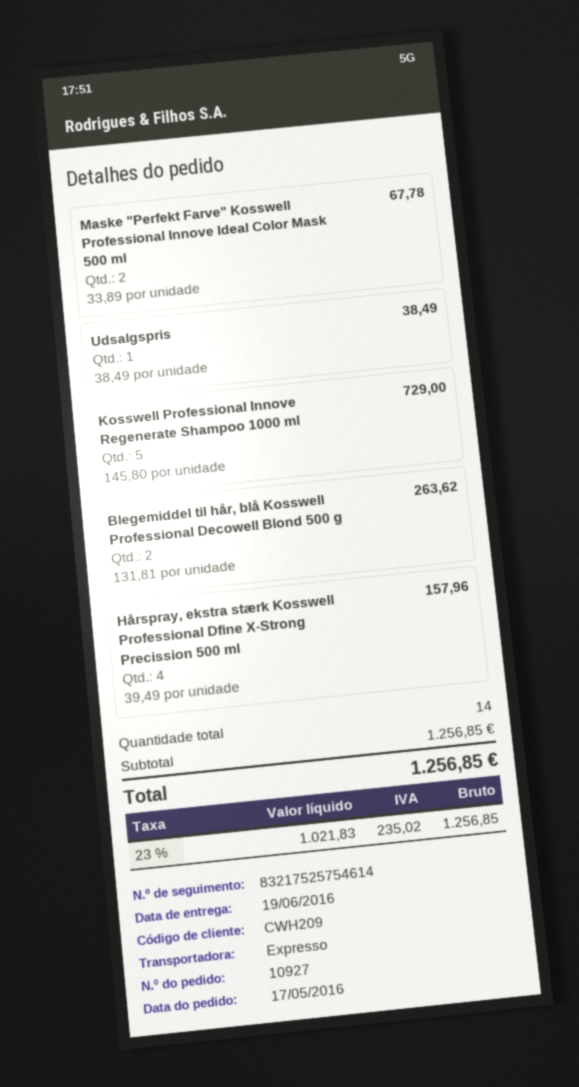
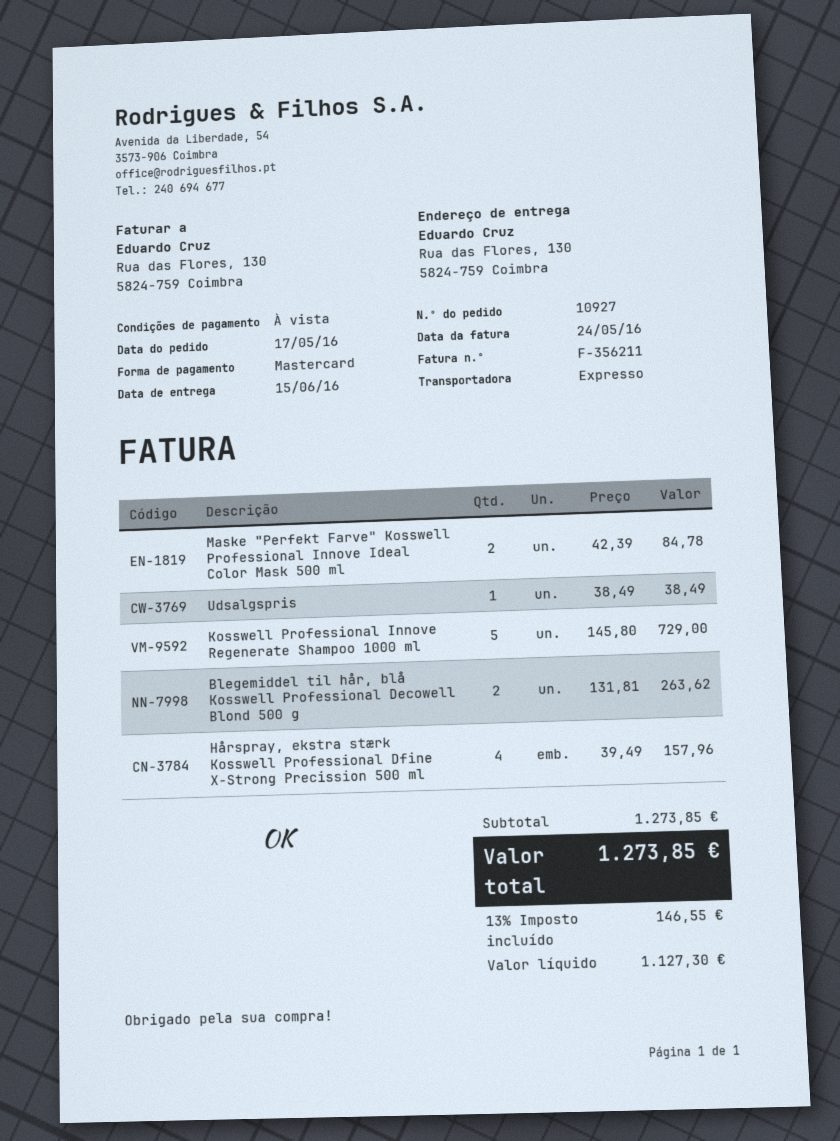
delivery date: 2016-06-19 -> 2016-06-15
Maske "Perfekt Farve" Kosswell Professional Innove Ideal Color Mask 500 ml: 2 x 33.89 = 67.78 -> 2 x 42.39 = 84.78
subtotal: 1256.85 -> 1273.85
net: 1021.83 -> 1127.30
tax: 23% = 235.02 -> 13% = 146.55
total: 1256.85 -> 1273.85

